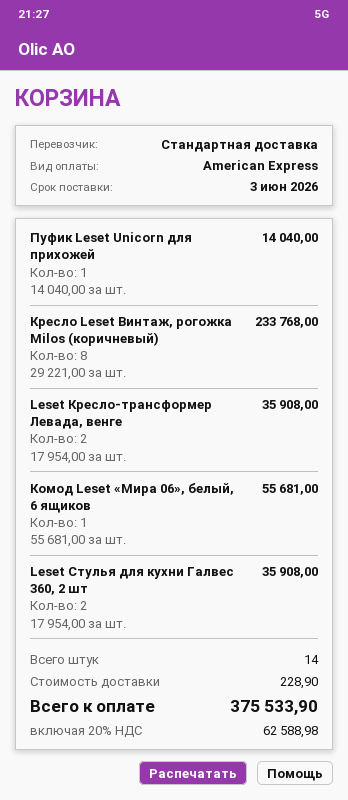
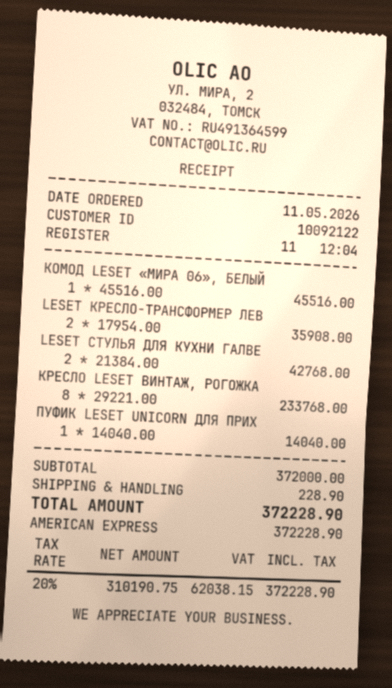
Комод Leset «Мира 06», белый, 6 ящиков: 1 x 55681.00 = 55681.00 -> 1 x 45516.00 = 45516.00
Leset Стулья для кухни Галвес 360, 2 шт: 2 x 17954.00 = 35908.00 -> 2 x 21384.00 = 42768.00
tax: 20% = 62588.98 -> 20% = 62038.15
total: 375533.90 -> 372228.90

